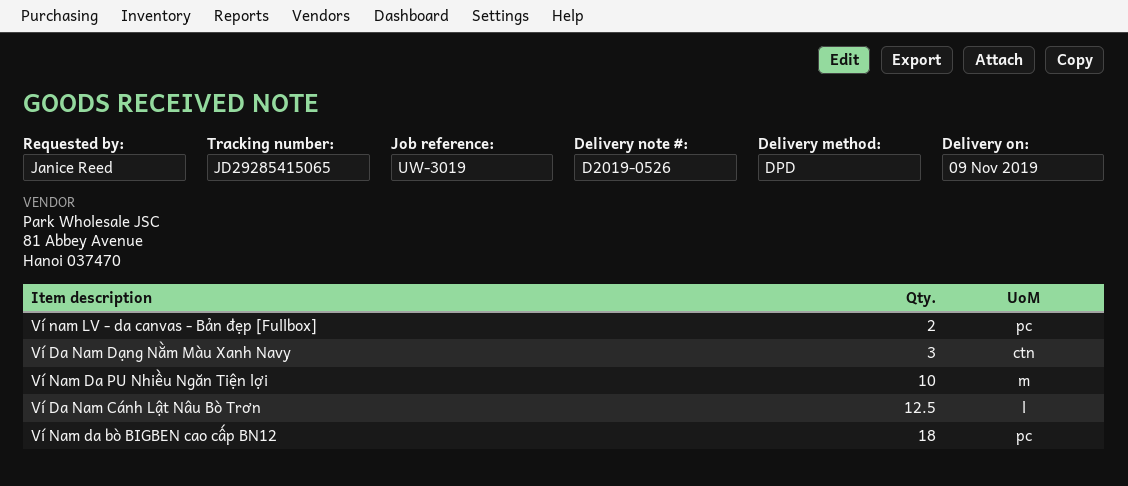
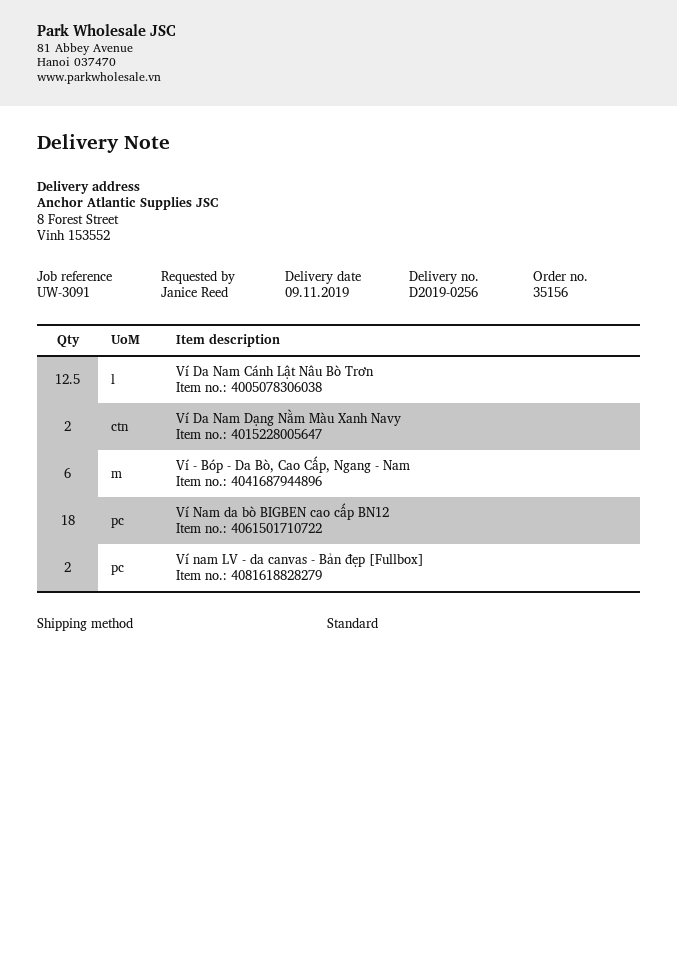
delivery note number: D2019-0526 -> D2019-0256
reference: UW-3019 -> UW-3091
shipping method: DPD -> standard
Ví Da Nam Dạng Nằm Màu Xanh Navy: 3 -> 2
Ví Nam Da PU Nhiều Ngăn Tiện lợi: 10 -> none
Ví - Bóp - Da Bò, Cao Cấp, Ngang - Nam: none -> 6

